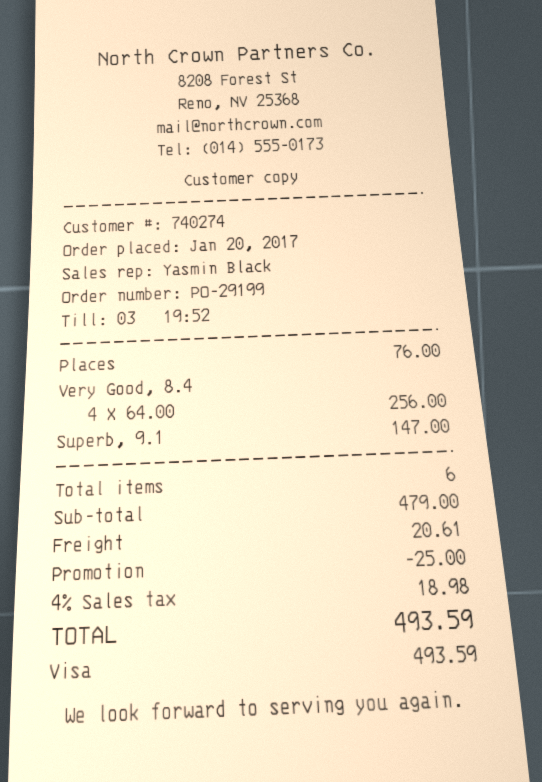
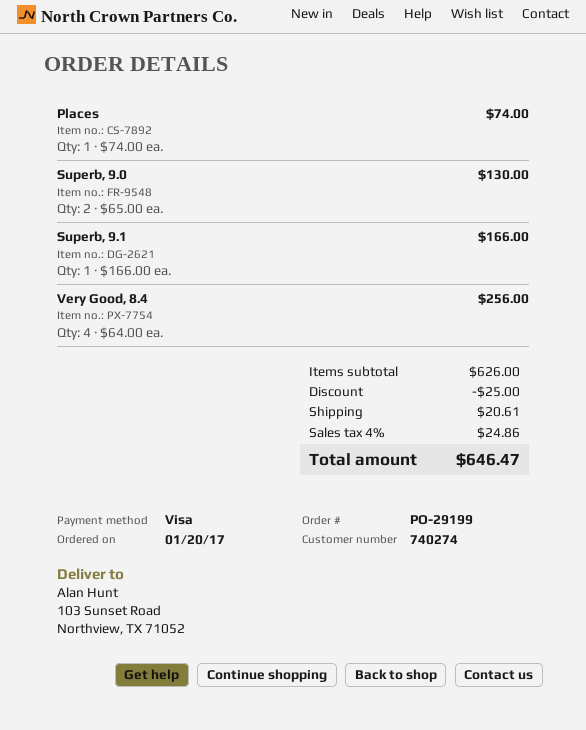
Places: 1 x 76.00 = 76.00 -> 1 x 74.00 = 74.00
Superb, 9.1: 1 x 147.00 = 147.00 -> 1 x 166.00 = 166.00
Superb, 9.0: none -> 2 x 65.00 = 130.00
subtotal: 479.00 -> 626.00
tax: 4% = 18.98 -> 4% = 24.86
total: 493.59 -> 646.47

